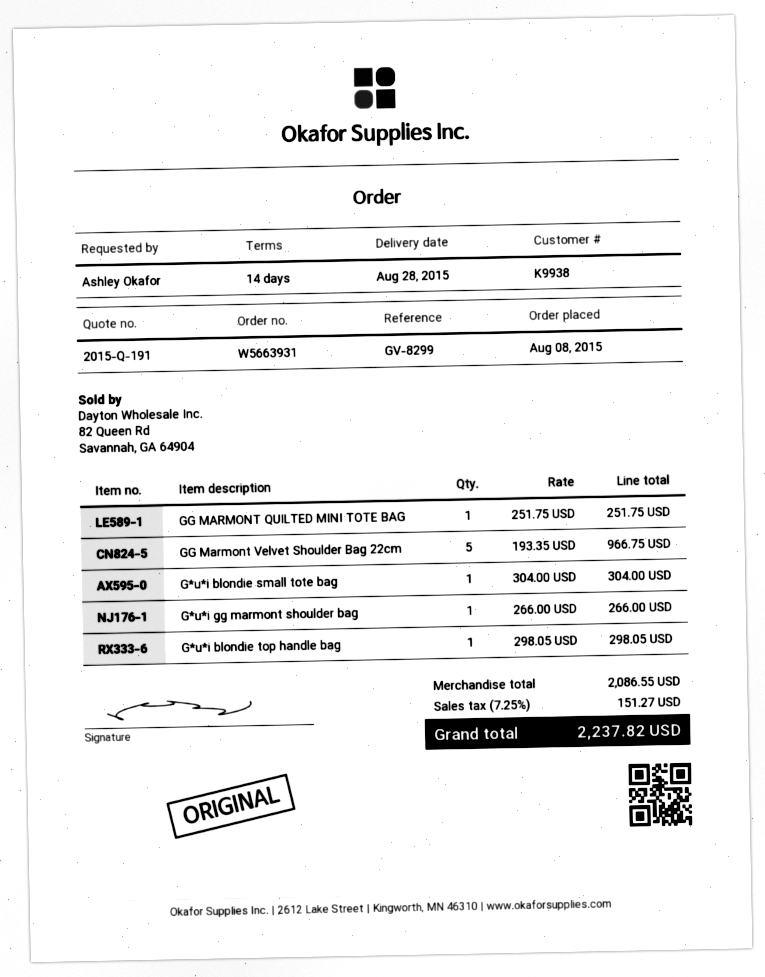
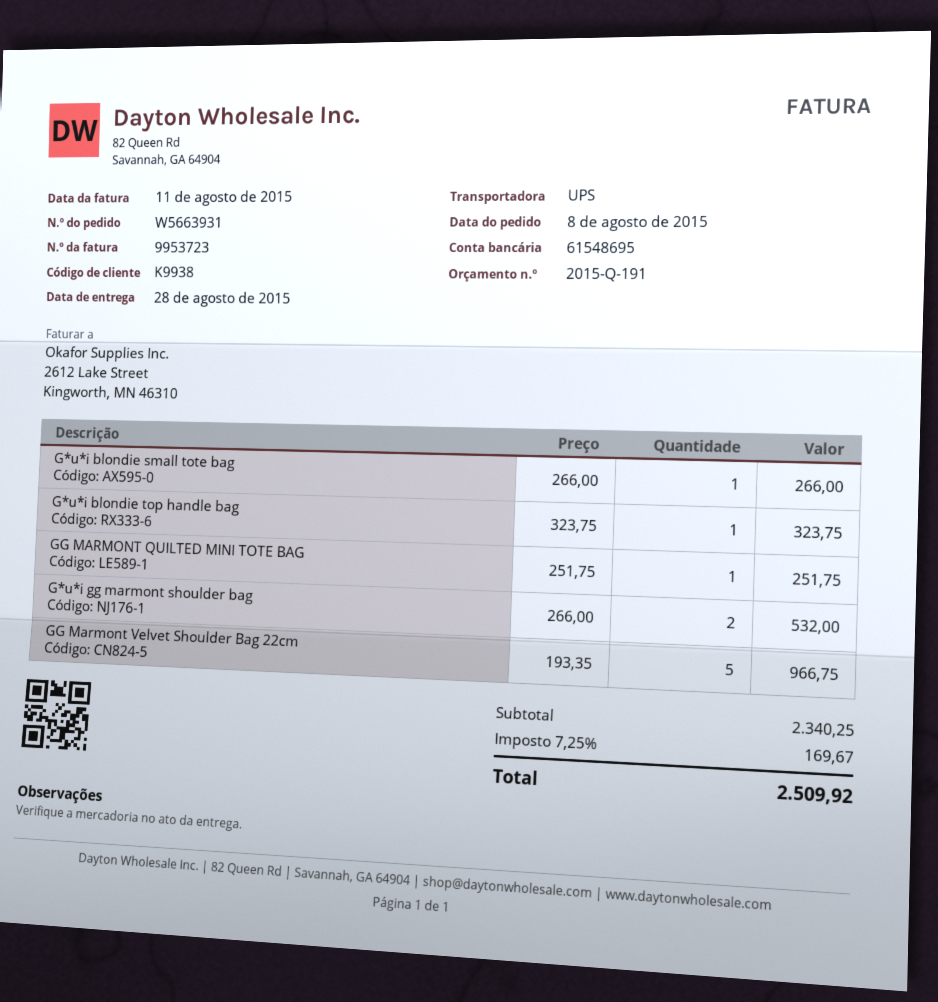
G*u*i blondie small tote bag: 1 x 304.00 = 304.00 -> 1 x 266.00 = 266.00
G*u*i gg marmont shoulder bag: 1 x 266.00 = 266.00 -> 2 x 266.00 = 532.00
G*u*i blondie top handle bag: 1 x 298.05 = 298.05 -> 1 x 323.75 = 323.75
subtotal: 2086.55 -> 2340.25
tax: 7.25% = 151.27 -> 7.25% = 169.67
total: 2237.82 -> 2509.92

